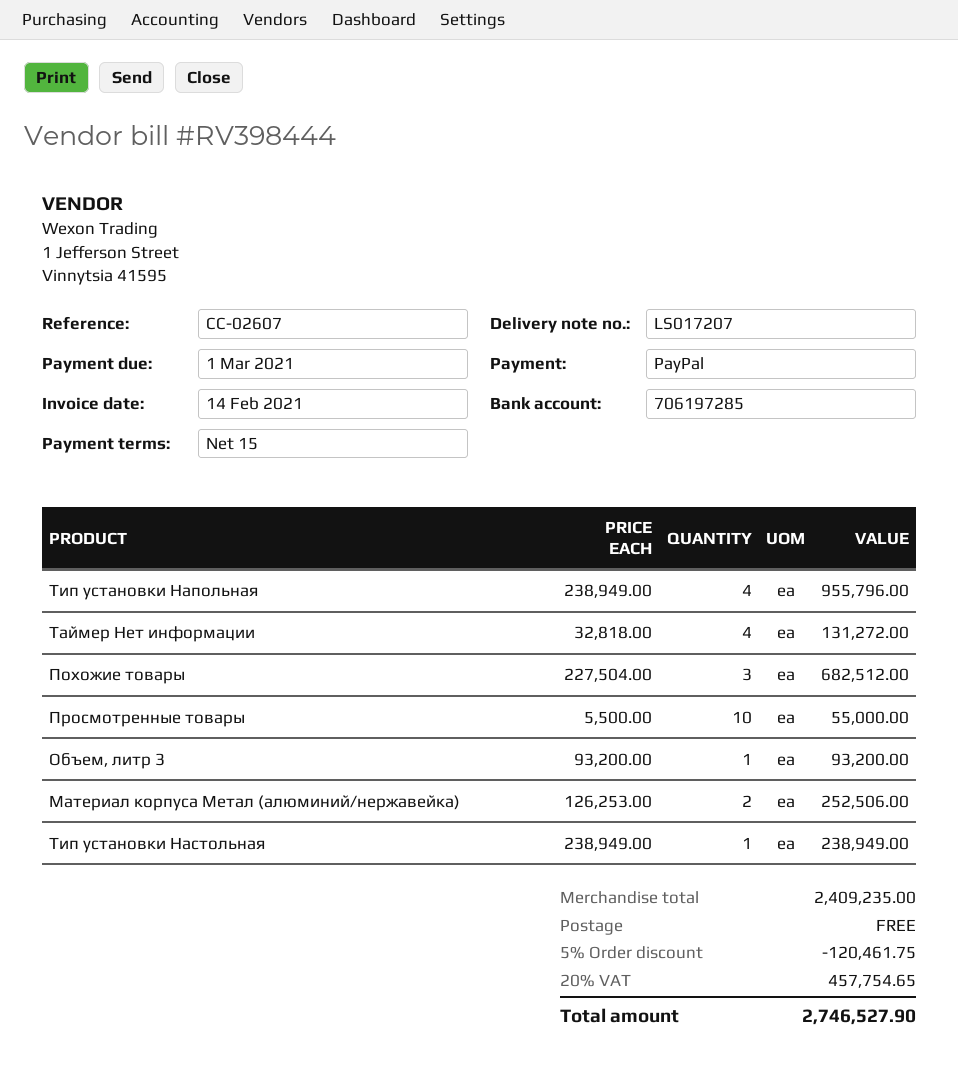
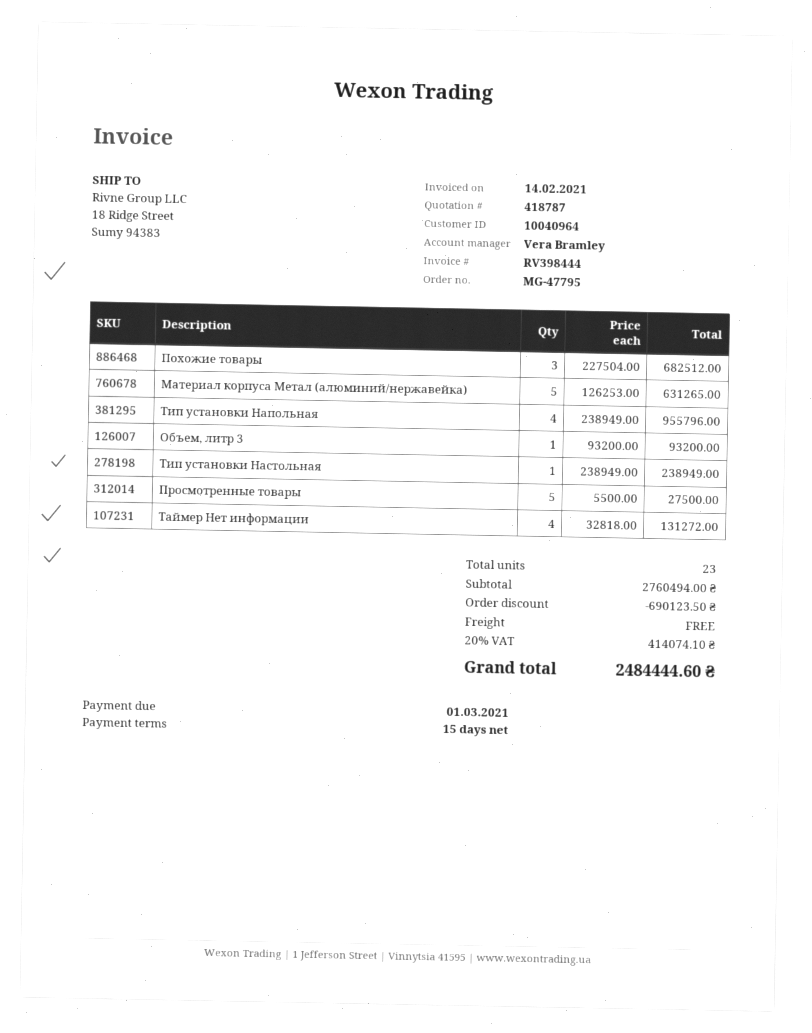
Просмотренные товары: 10 x 5500.00 = 55000.00 -> 5 x 5500.00 = 27500.00
Материал корпуса Метал (алюминий/нержавейка): 2 x 126253.00 = 252506.00 -> 5 x 126253.00 = 631265.00
subtotal: 2409235.00 -> 2760494.00
discount: 120461.75 -> 690123.50
tax: 20% = 457754.65 -> 20% = 414074.10
total: 2746527.90 -> 2484444.60

